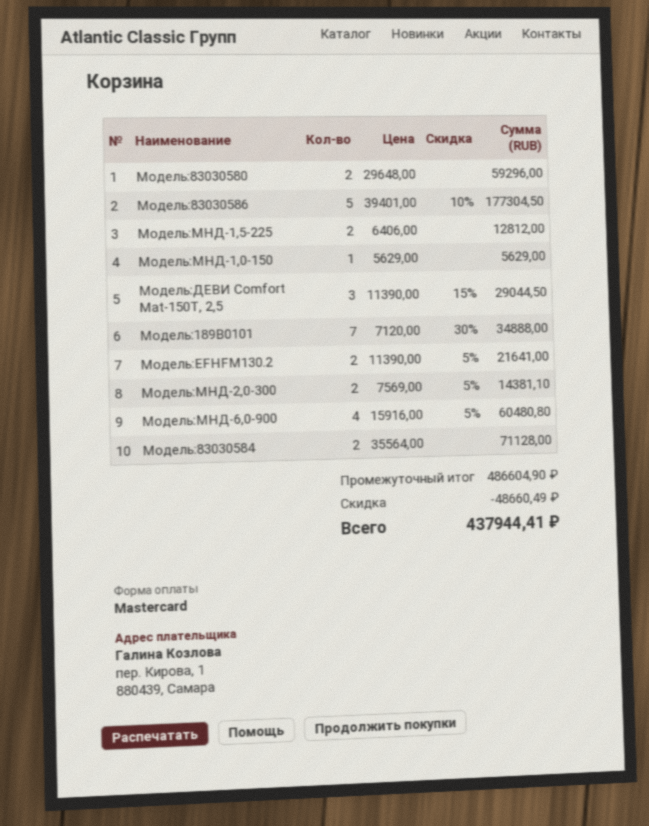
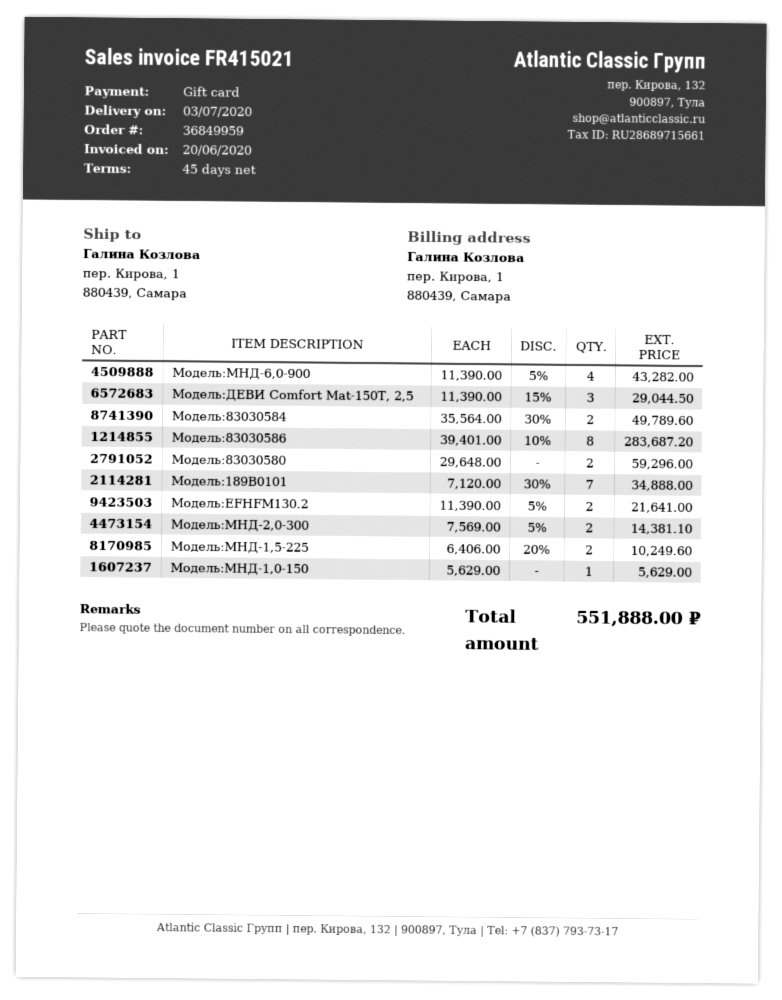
payment method: Mastercard -> gift card
Модель:83030586: 5 x 39401.00 - 10% = 177304.50 -> 8 x 39401.00 - 10% = 283687.20
Модель:МНД-1,5-225: 2 x 6406.00 = 12812.00 -> 2 x 6406.00 - 20% = 10249.60
Модель:МНД-6,0-900: 4 x 15916.00 - 5% = 60480.80 -> 4 x 11390.00 - 5% = 43282.00
Модель:83030584: 2 x 35564.00 = 71128.00 -> 2 x 35564.00 - 30% = 49789.60
discount: 48660.49 -> none
total: 437944.41 -> 551888.00

